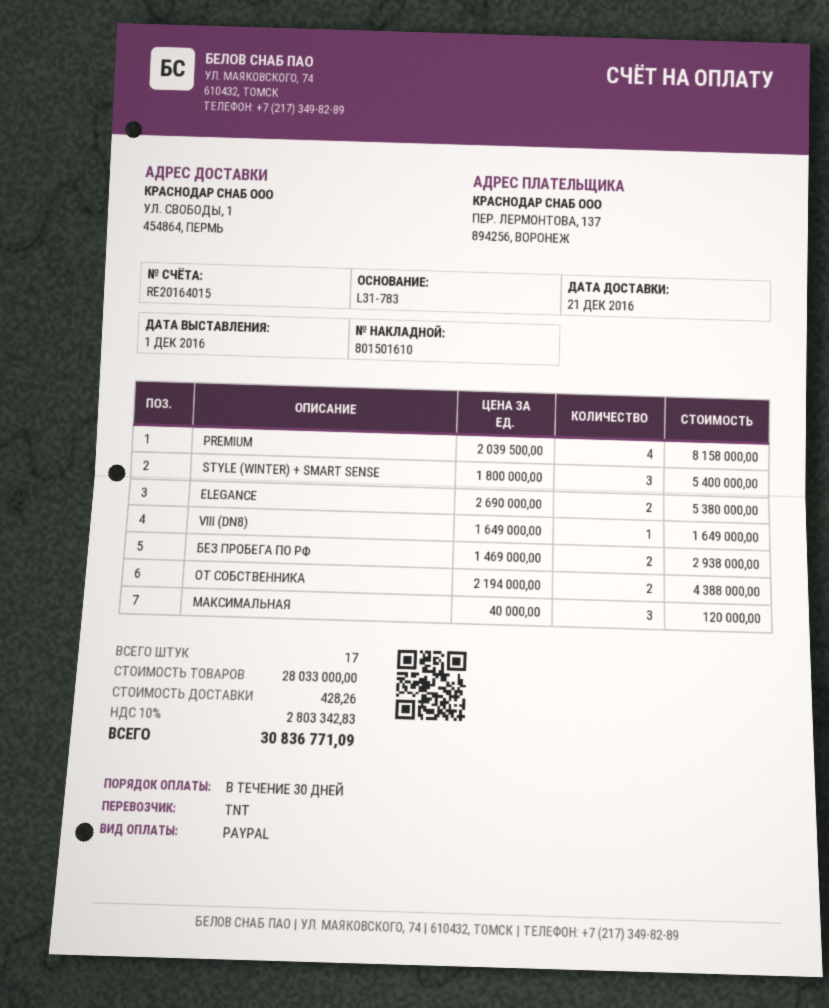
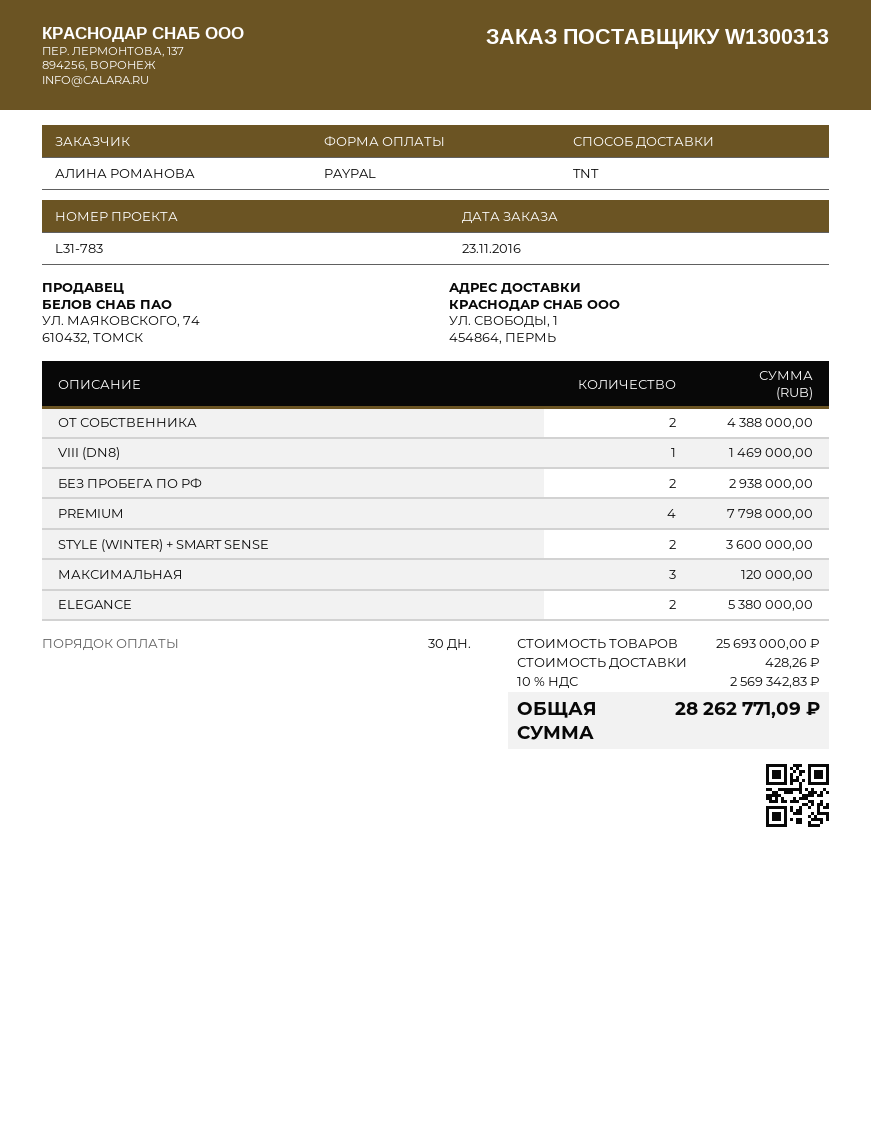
PREMIUM: 4 for 8158000.00 -> 4 for 7798000.00
STYLE (WINTER) + SMART SENSE: 3 for 5400000.00 -> 2 for 3600000.00
VIII (DN8): 1 for 1649000.00 -> 1 for 1469000.00
subtotal: 28033000.00 -> 25693000.00
tax: 10% = 2803342.83 -> 10% = 2569342.83
total: 30836771.09 -> 28262771.09

